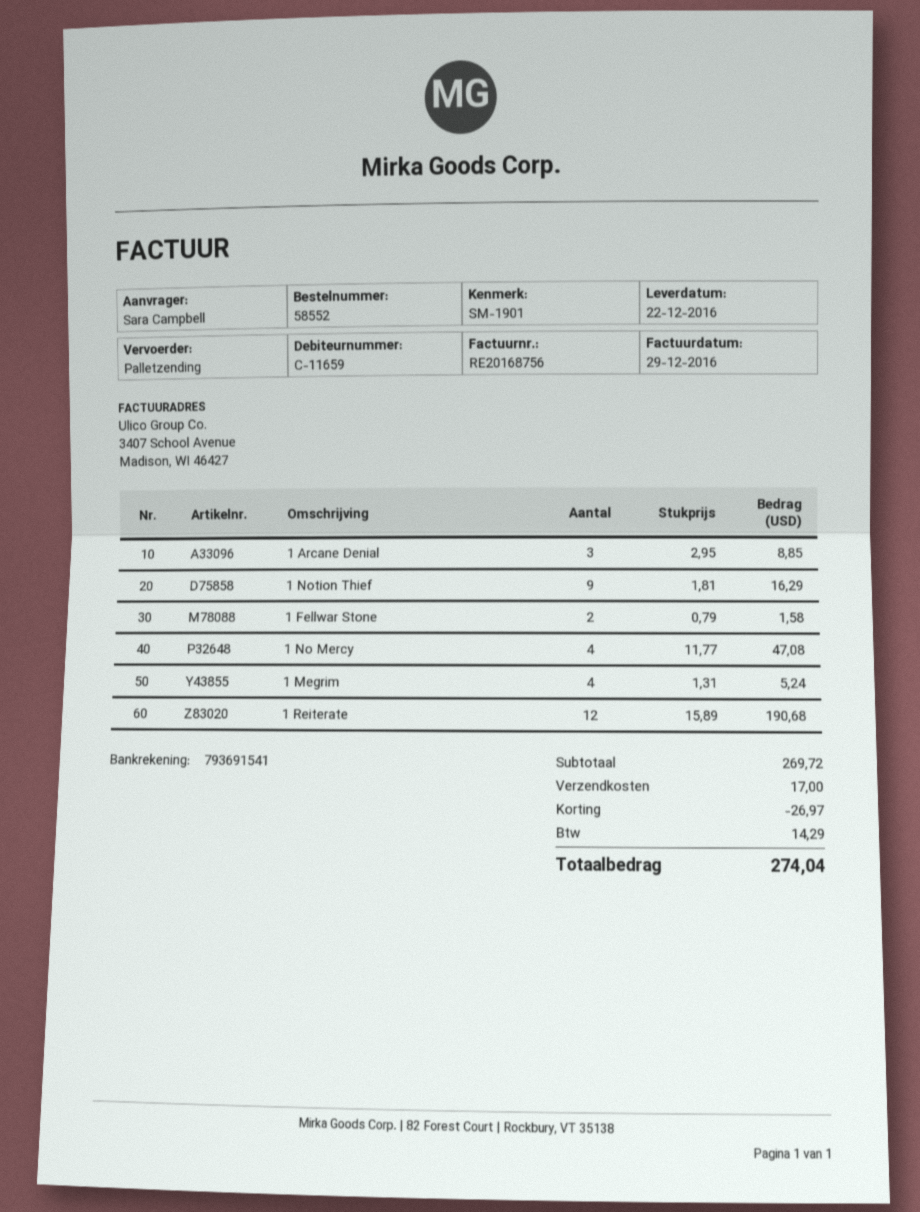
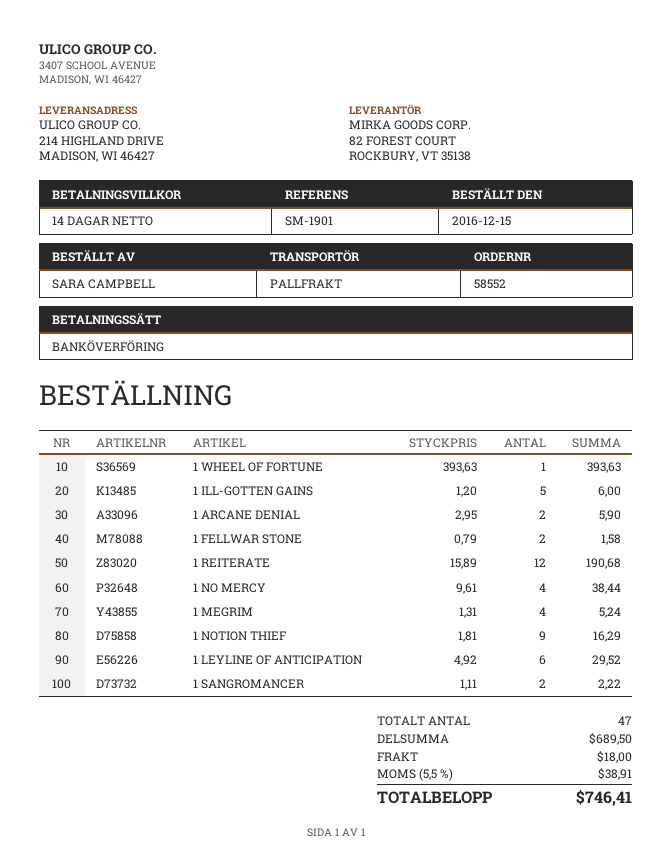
1 Arcane Denial: 3 x 2.95 = 8.85 -> 2 x 2.95 = 5.90
1 No Mercy: 4 x 11.77 = 47.08 -> 4 x 9.61 = 38.44
1 WHEEL OF FORTUNE: none -> 1 x 393.63 = 393.63
1 ILL-GOTTEN GAINS: none -> 5 x 1.20 = 6.00
1 LEYLINE OF ANTICIPATION: none -> 6 x 4.92 = 29.52
1 SANGROMANCER: none -> 2 x 1.11 = 2.22
subtotal: 269.72 -> 689.50
discount: 26.97 -> none
shipping: 17.00 -> 18.00
tax: 14.29 -> 38.91
total: 274.04 -> 746.41

